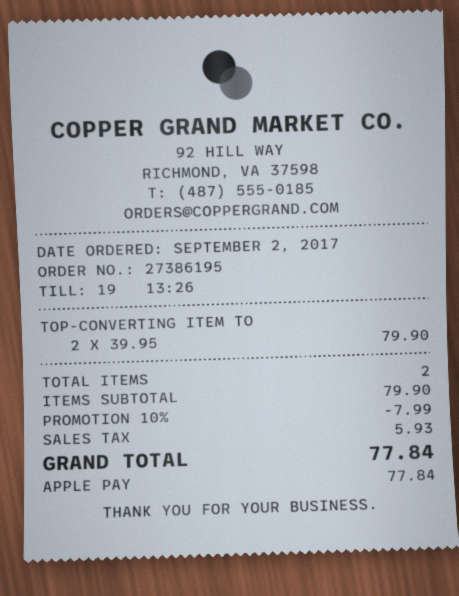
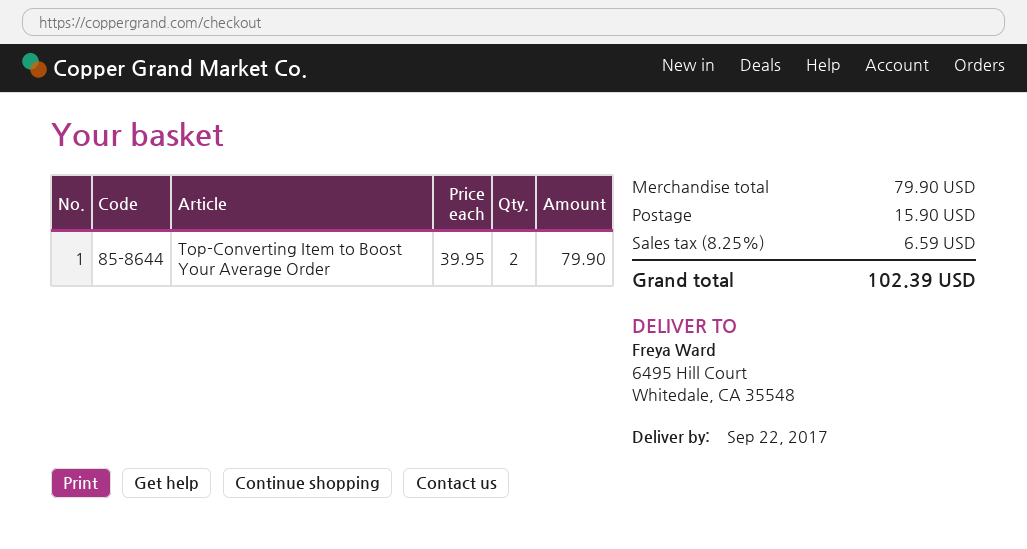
discount: 10% = 7.99 -> none
shipping: none -> 15.90
tax: 5.93 -> 6.59
total: 77.84 -> 102.39

